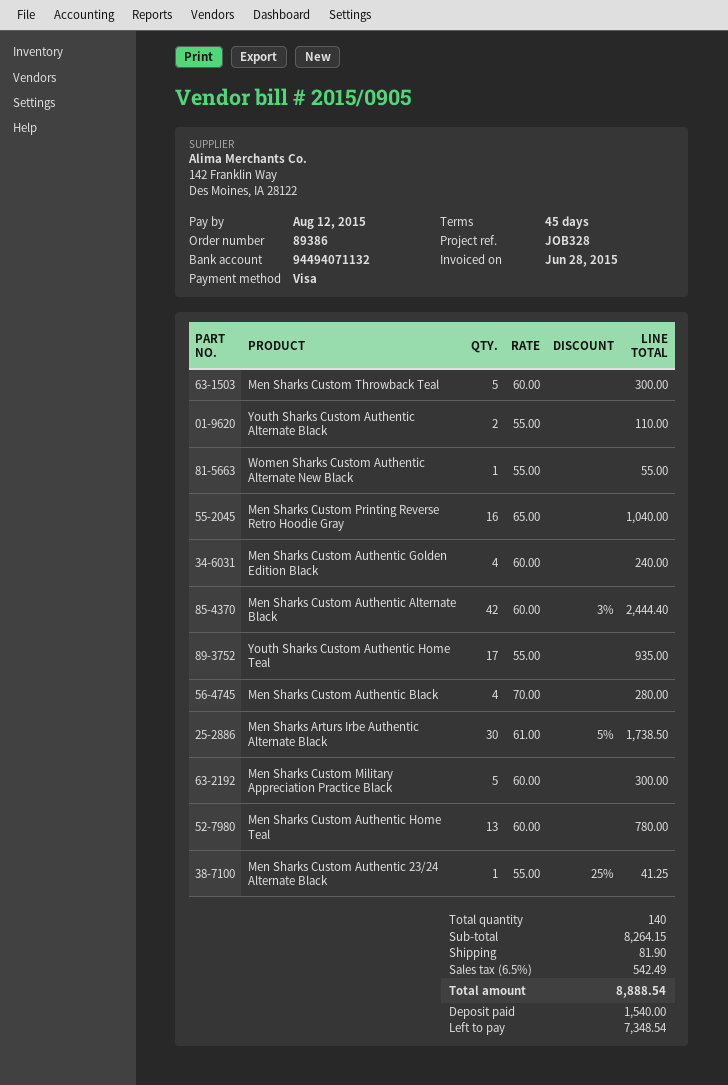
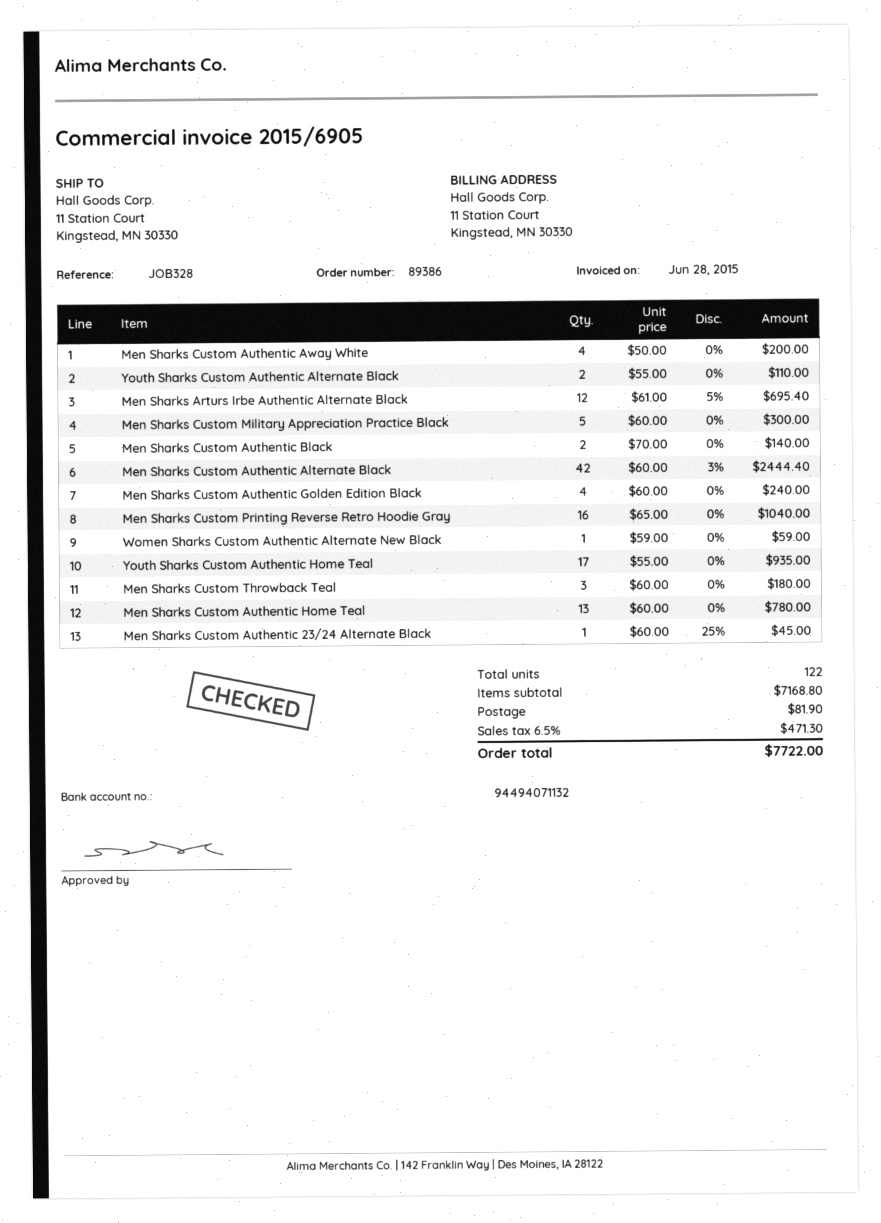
invoice number: 2015/0905 -> 2015/6905
Men Sharks Custom Throwback Teal: 5 x 60.00 = 300.00 -> 3 x 60.00 = 180.00
Women Sharks Custom Authentic Alternate New Black: 1 x 55.00 = 55.00 -> 1 x 59.00 = 59.00
Men Sharks Custom Authentic Black: 4 x 70.00 = 280.00 -> 2 x 70.00 = 140.00
Men Sharks Arturs Irbe Authentic Alternate Black: 30 x 61.00 - 5% = 1738.50 -> 12 x 61.00 - 5% = 695.40
Men Sharks Custom Authentic 23/24 Alternate Black: 1 x 55.00 - 25% = 41.25 -> 1 x 60.00 - 25% = 45.00
Men Sharks Custom Authentic Away White: none -> 4 x 50.00 = 200.00
total quantity: 140 -> 122
subtotal: 8264.15 -> 7168.80
tax: 6.5% = 542.49 -> 6.5% = 471.30
total: 8888.54 -> 7722.00

